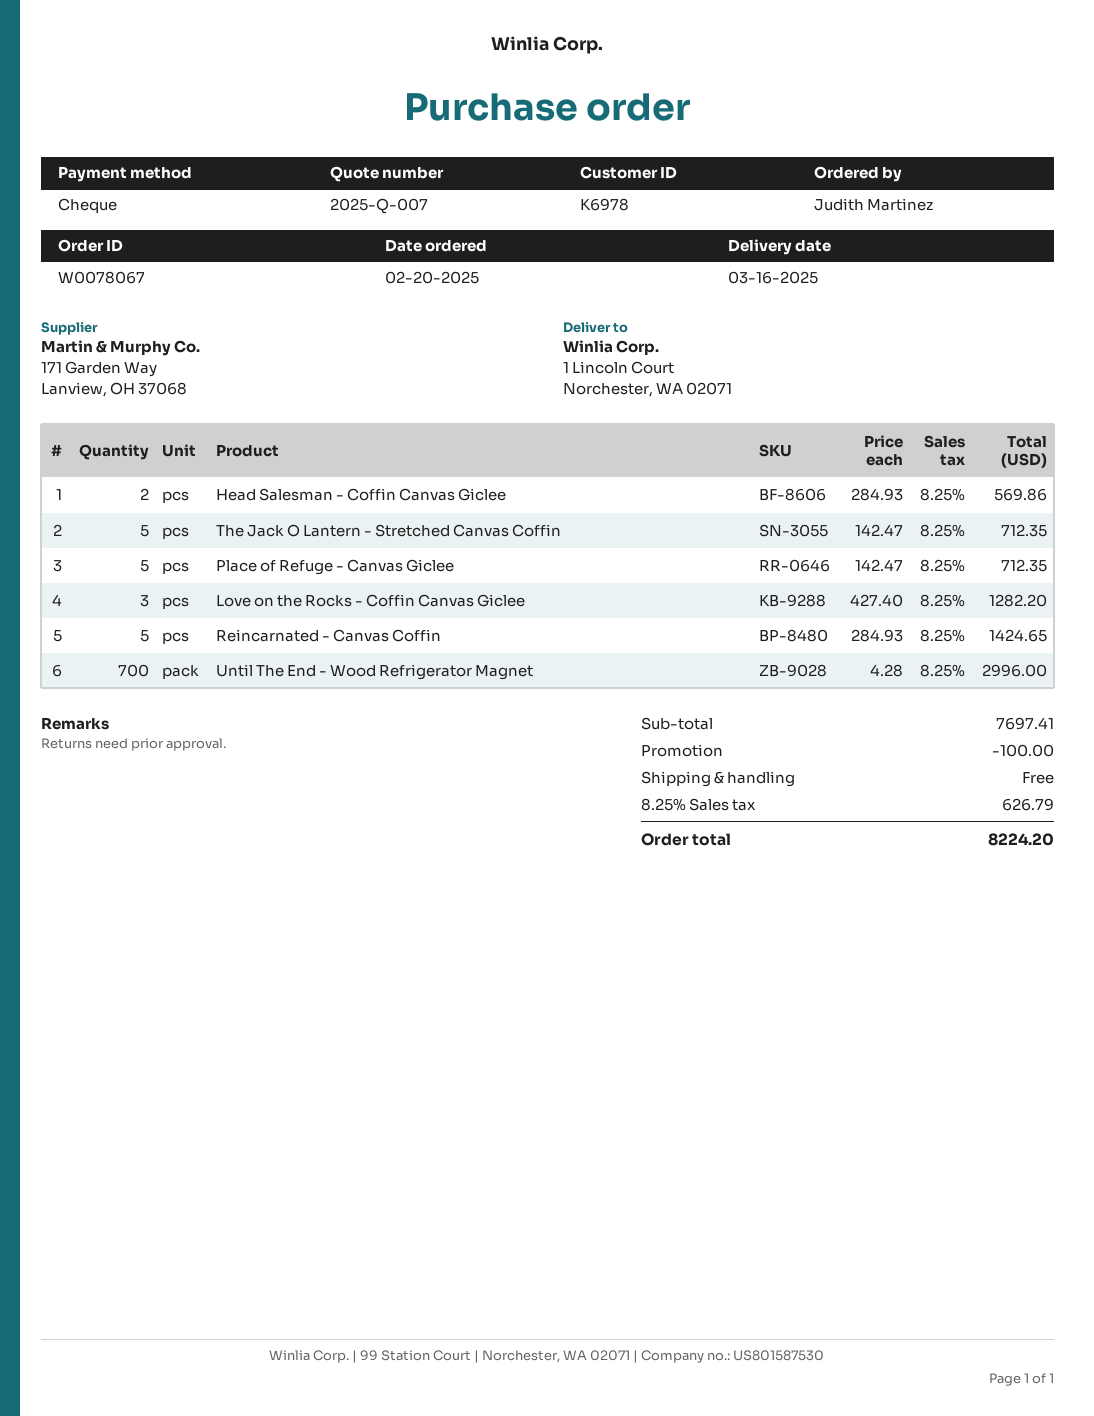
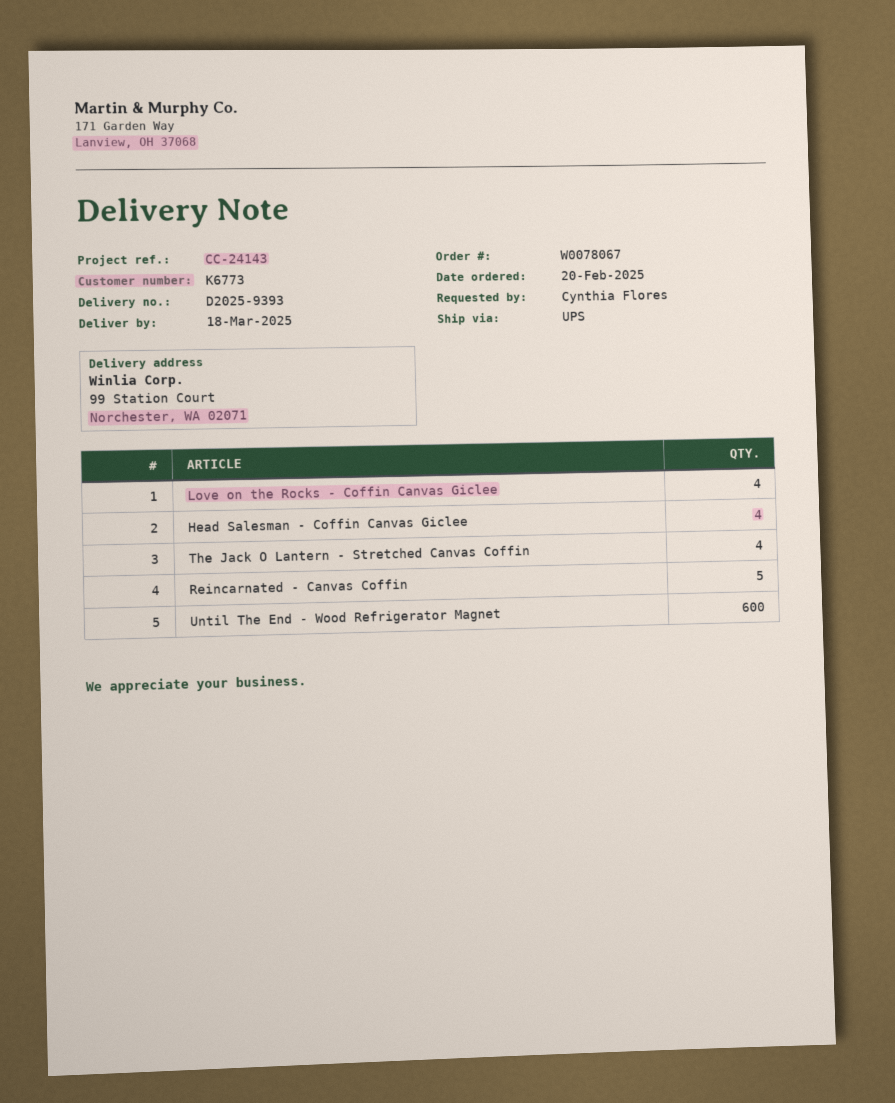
delivery date: 2025-03-16 -> 2025-03-18
customer number: K6978 -> K6773
ordered by: Judith Martinez -> Cynthia Flores
ship to: 1 Lincoln Court, Norchester, WA 02071 -> 99 Station Court, Norchester, WA 02071
Head Salesman - Coffin Canvas Giclee: 2 -> 4
The Jack O Lantern - Stretched Canvas Coffin: 5 -> 4
Place of Refuge - Canvas Giclee: 5 -> none
Love on the Rocks - Coffin Canvas Giclee: 3 -> 4
Until The End - Wood Refrigerator Magnet: 700 -> 600

